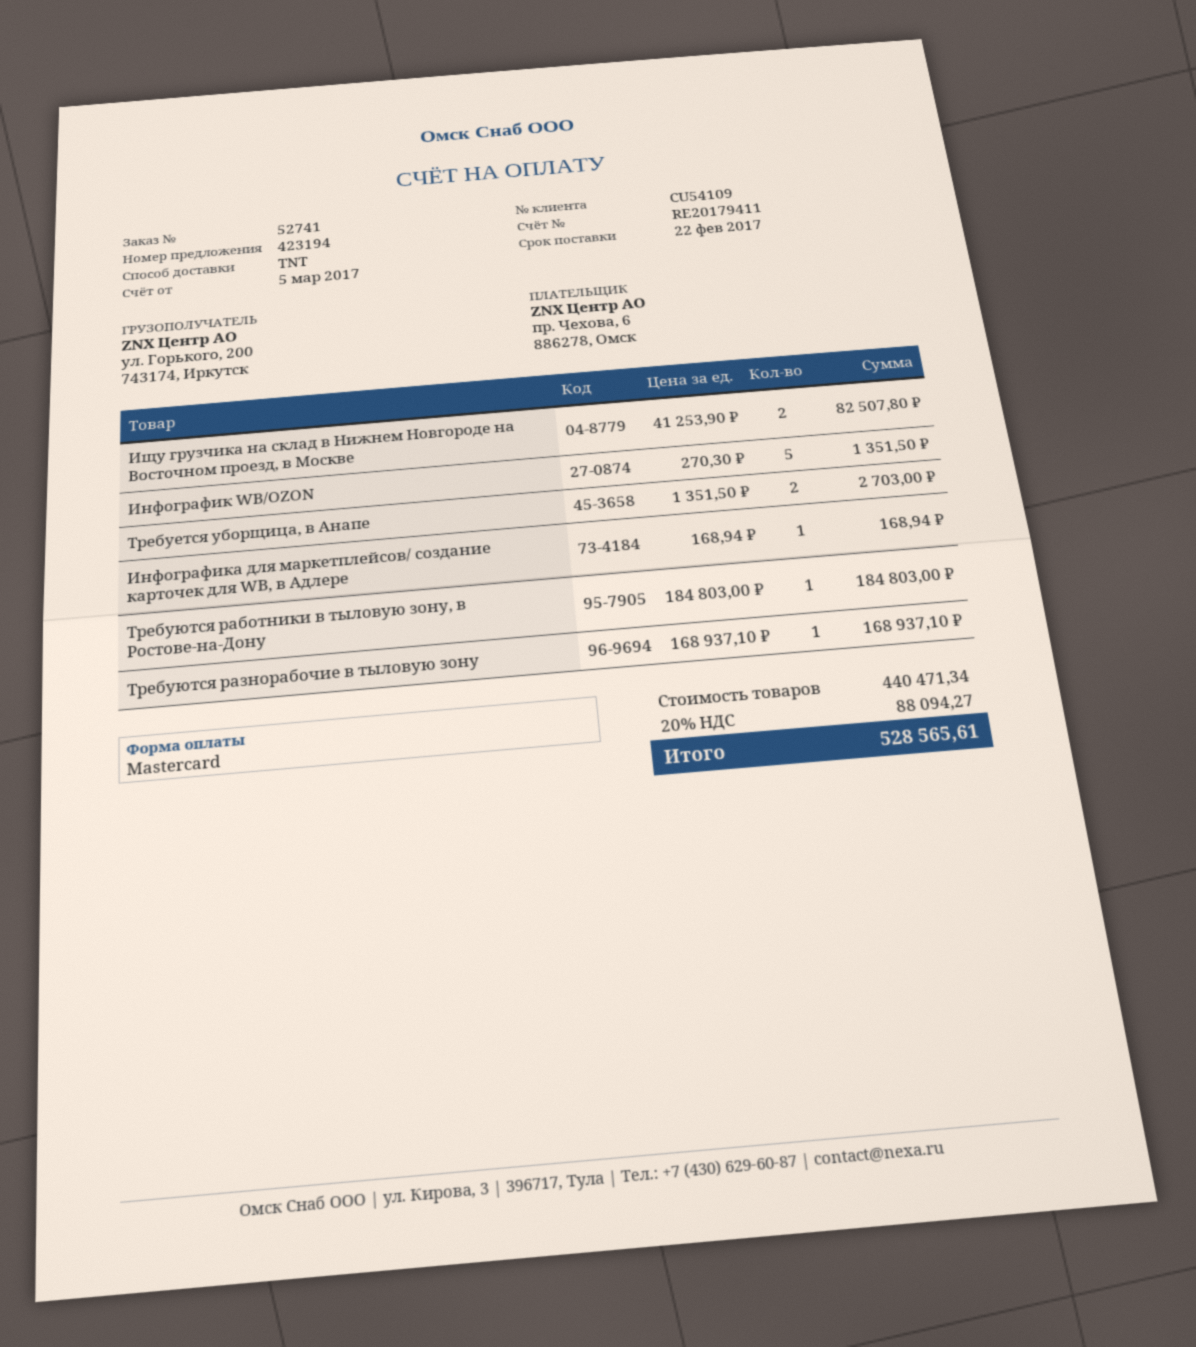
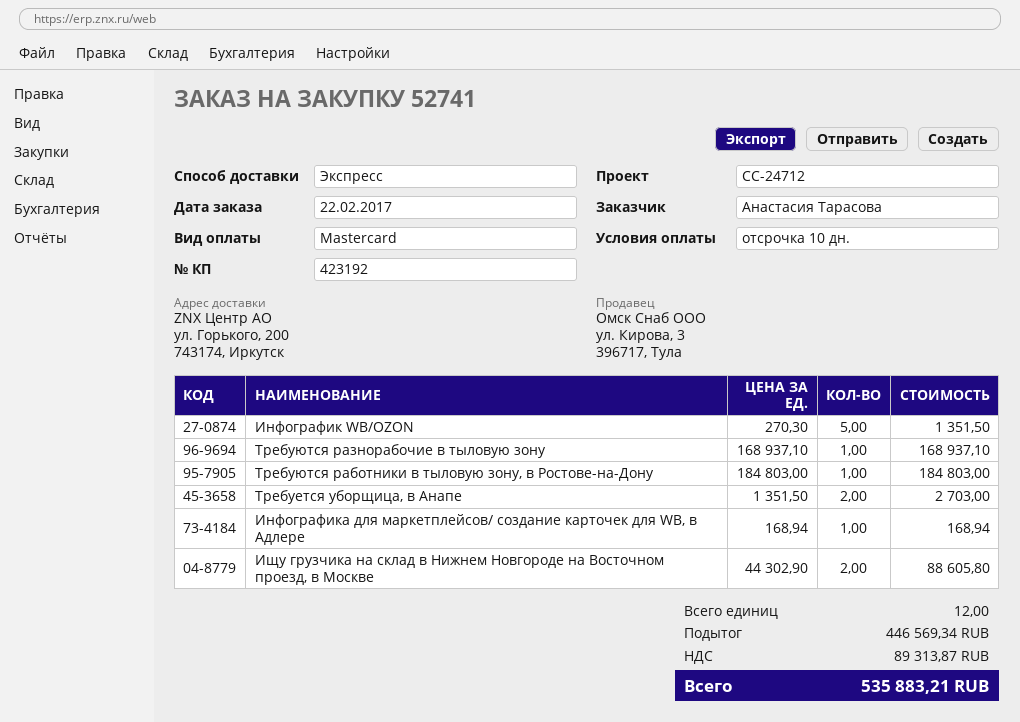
quote number: 423194 -> 423192
shipping method: TNT -> express
Ищу грузчика на склад в Нижнем Новгороде на Восточном проезд, в Москве: 2 x 41253.90 = 82507.80 -> 2 x 44302.90 = 88605.80
subtotal: 440471.34 -> 446569.34
tax: 88094.27 -> 89313.87
total: 528565.61 -> 535883.21

